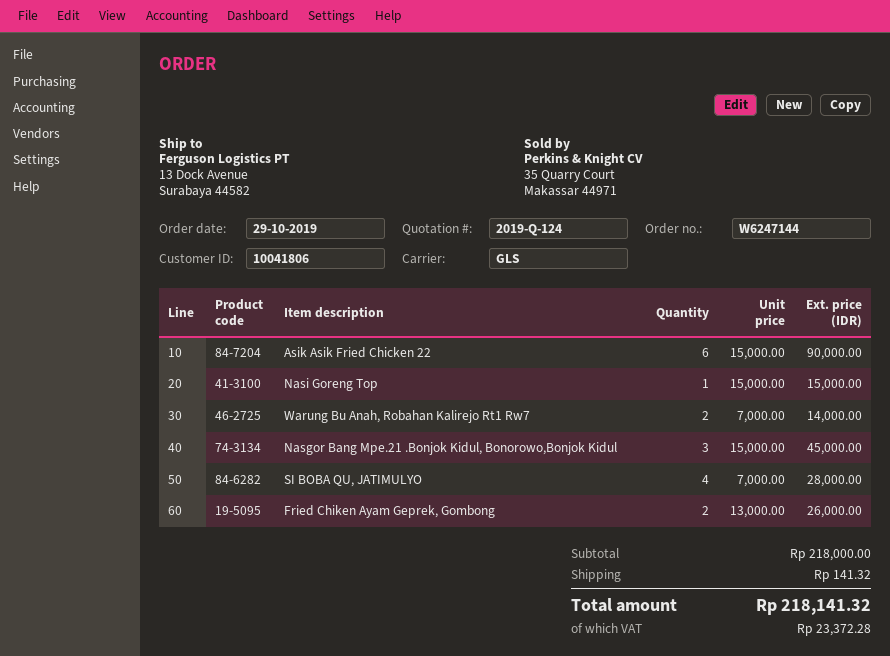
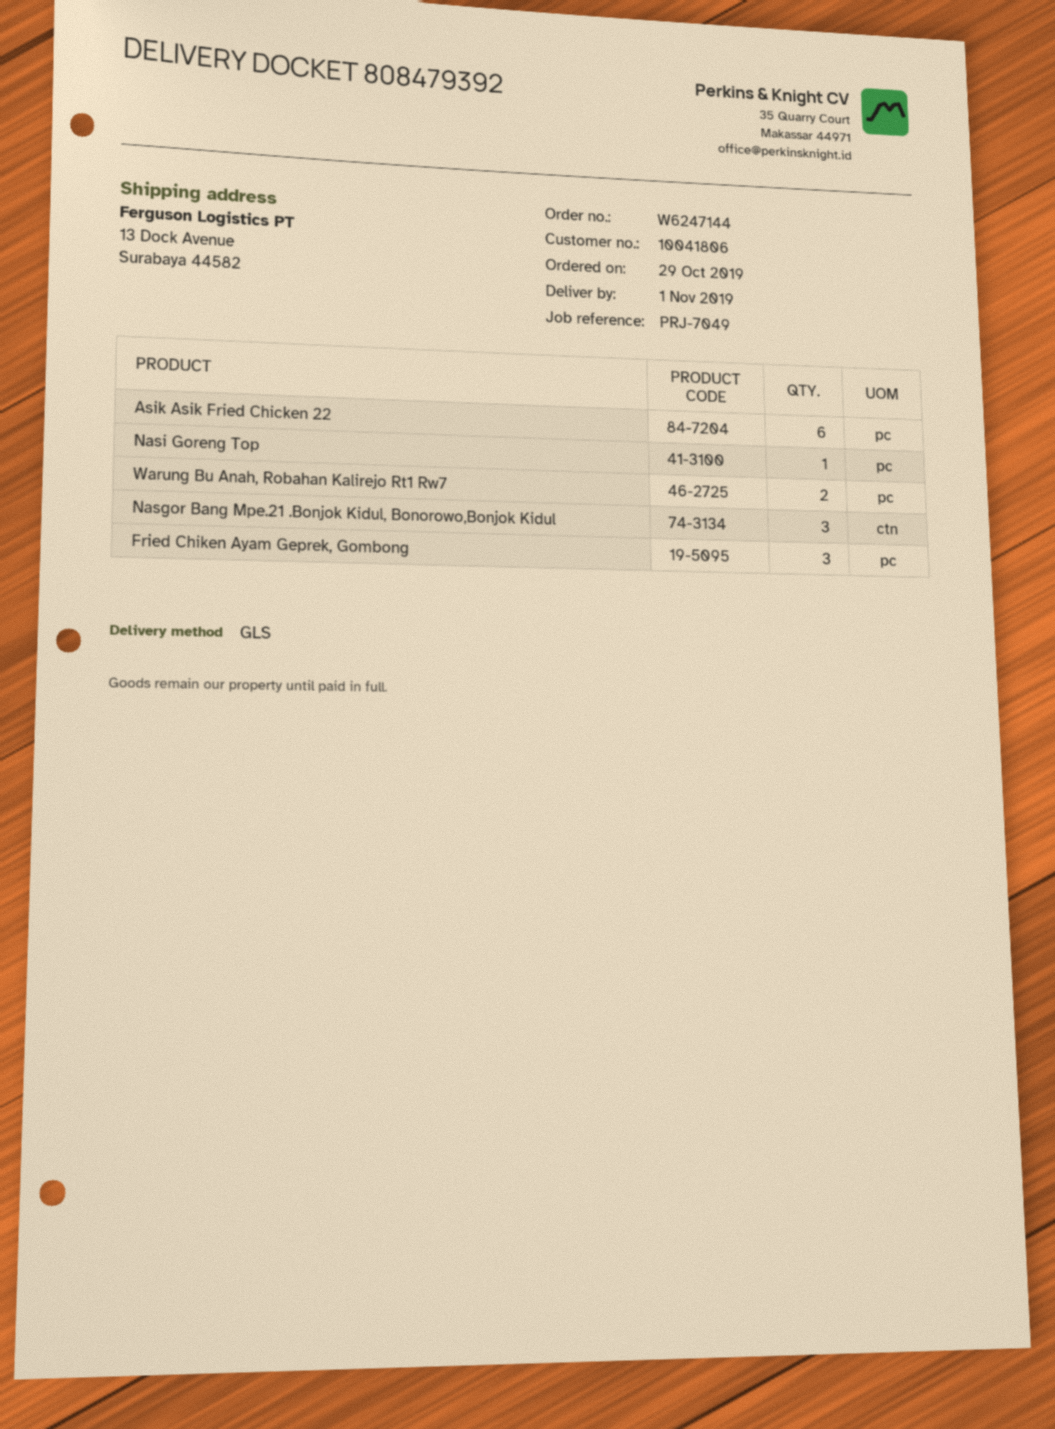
SI BOBA QU, JATIMULYO: 4 -> none
Fried Chiken Ayam Geprek, Gombong: 2 -> 3

